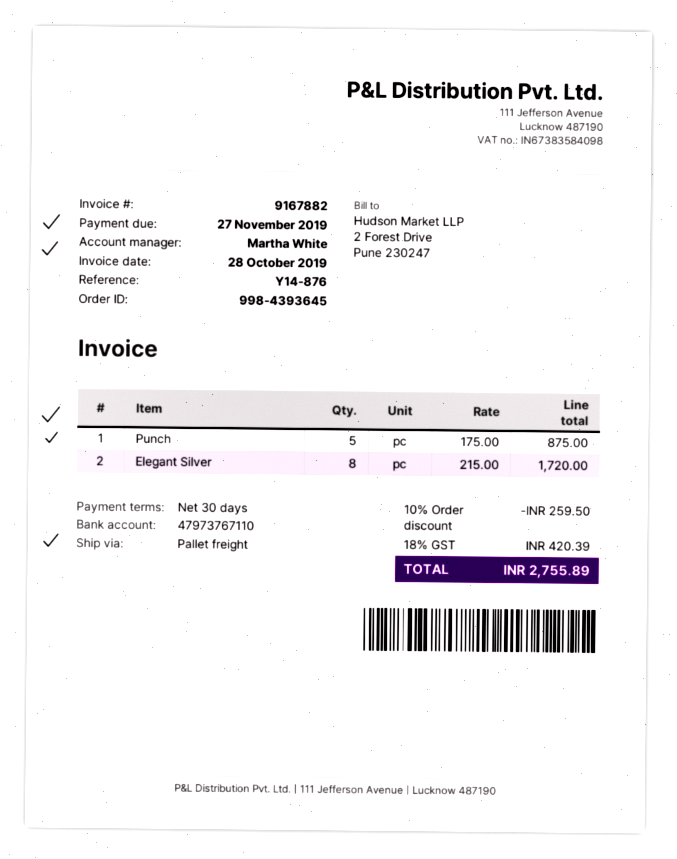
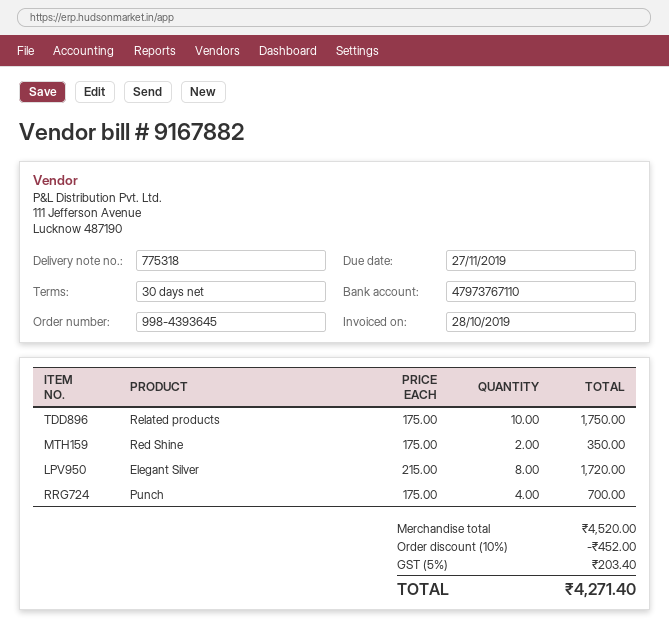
Punch: 5 x 175.00 = 875.00 -> 4 x 175.00 = 700.00
Related products: none -> 10 x 175.00 = 1750.00
Red Shine: none -> 2 x 175.00 = 350.00
discount: 10% = 259.50 -> 10% = 452.00
tax: 18% = 420.39 -> 5% = 203.40
total: 2755.89 -> 4271.40

